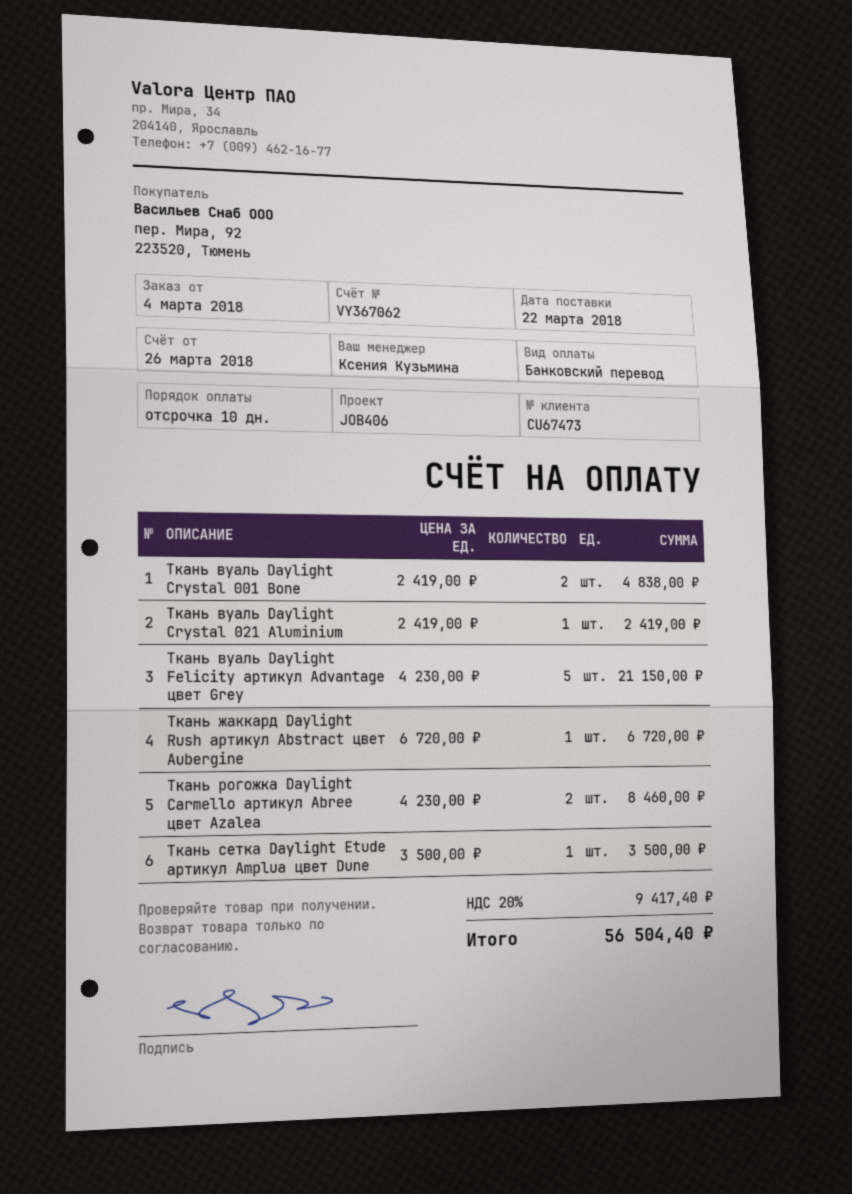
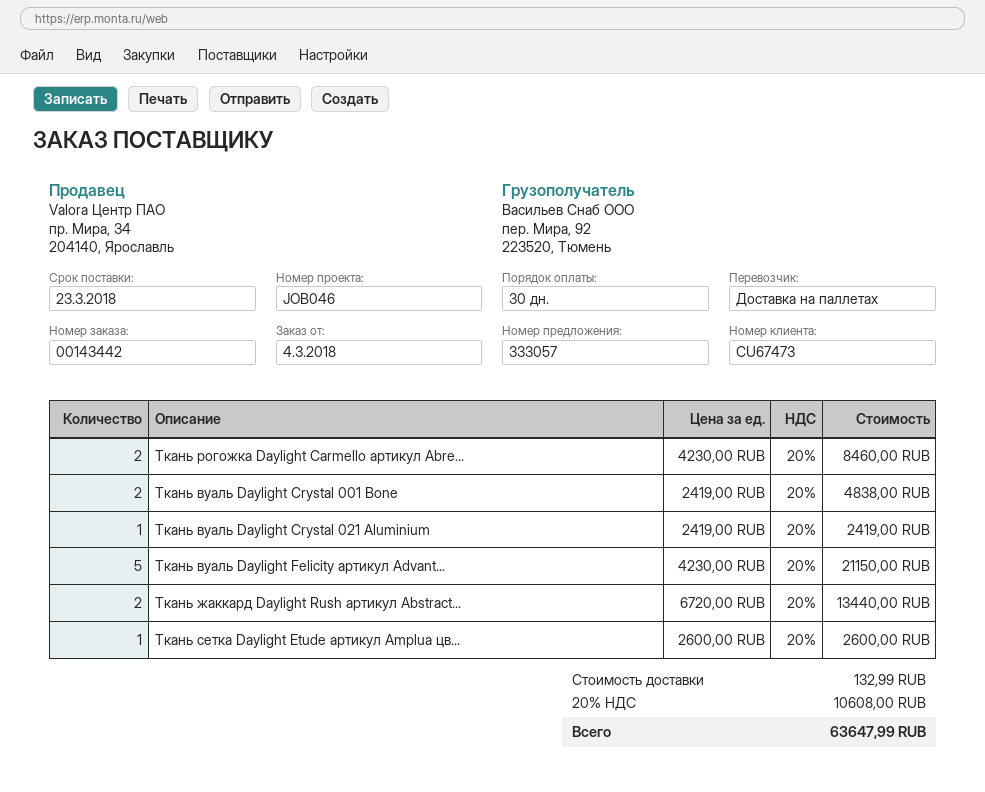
delivery date: 2018-03-22 -> 2018-03-23
payment terms: 10 days -> 30 days
reference: JOB406 -> JOB046
Ткань жаккард Daylight Rush артикул Abstract цвет Aubergine: 1 x 6720.00 = 6720.00 -> 2 x 6720.00 = 13440.00
Ткань сетка Daylight Etude артикул Amplua цвет Dune: 1 x 3500.00 = 3500.00 -> 1 x 2600.00 = 2600.00
shipping: none -> 132.99
tax: 20% = 9417.40 -> 20% = 10608.00
total: 56504.40 -> 63647.99

